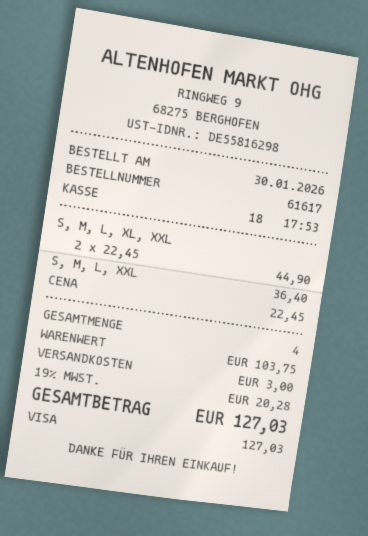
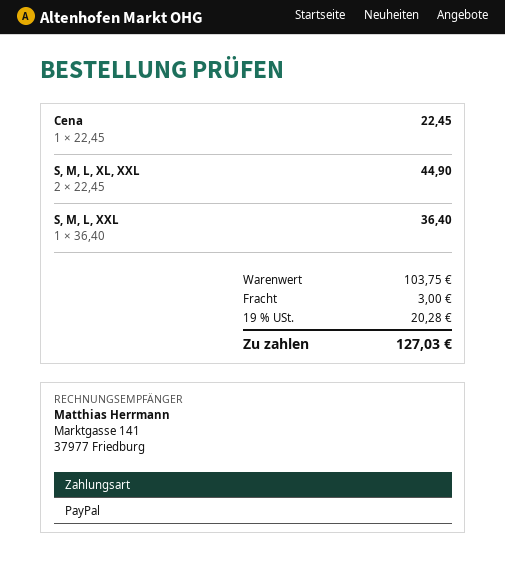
payment method: Visa -> PayPal

